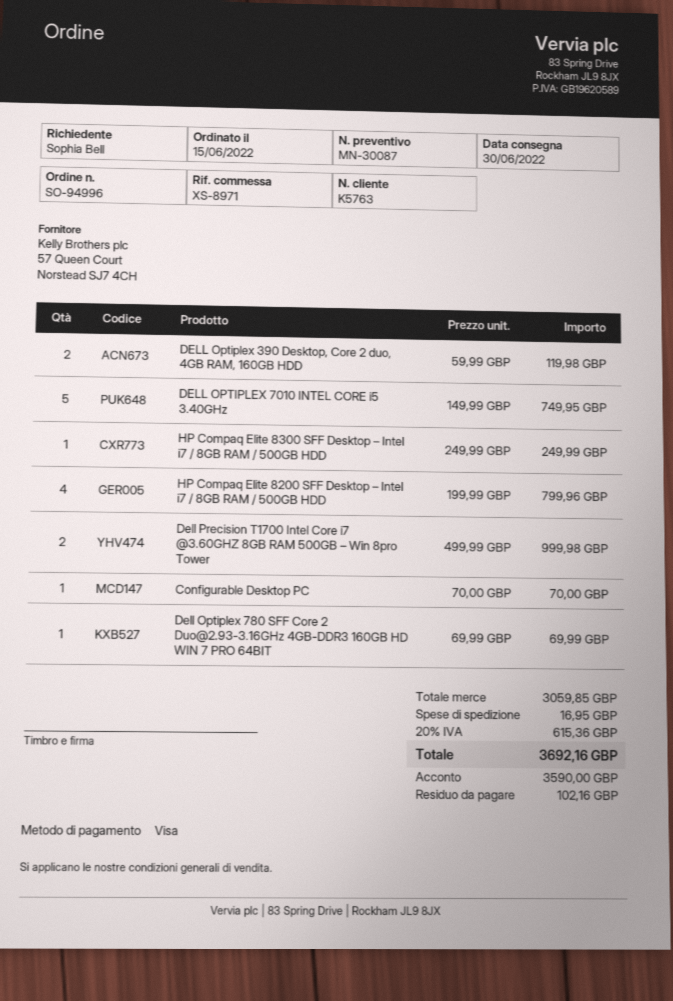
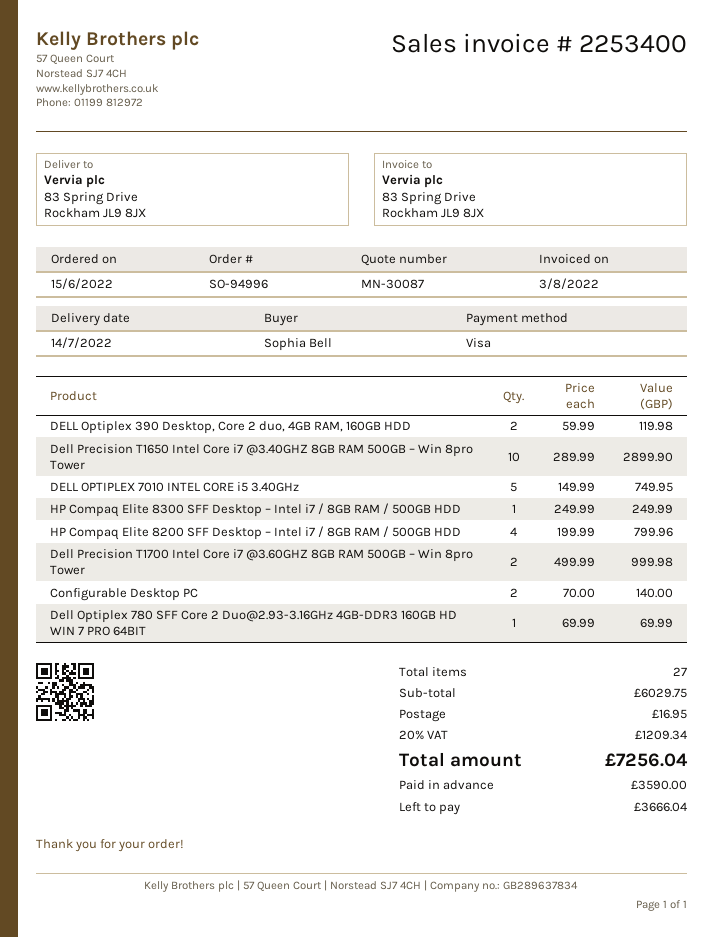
delivery date: 2022-06-30 -> 2022-07-14
Configurable Desktop PC: 1 x 70.00 = 70.00 -> 2 x 70.00 = 140.00
Dell Precision T1650 Intel Core i7 @3.40GHZ 8GB RAM 500GB – Win 8pro Tower: none -> 10 x 289.99 = 2899.90
subtotal: 3059.85 -> 6029.75
tax: 20% = 615.36 -> 20% = 1209.34
total: 3692.16 -> 7256.04
balance: 102.16 -> 3666.04

